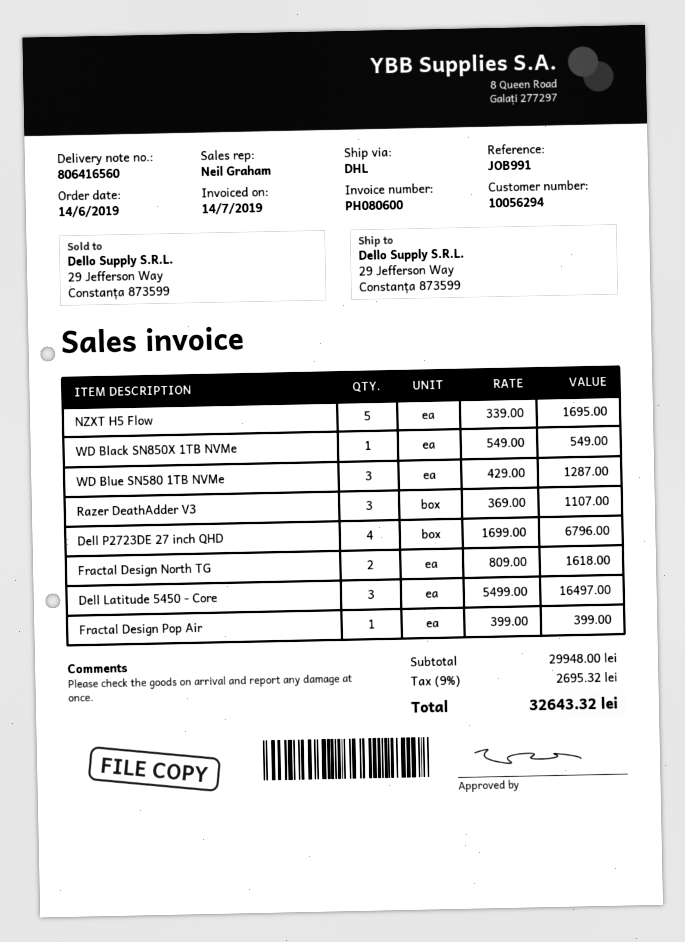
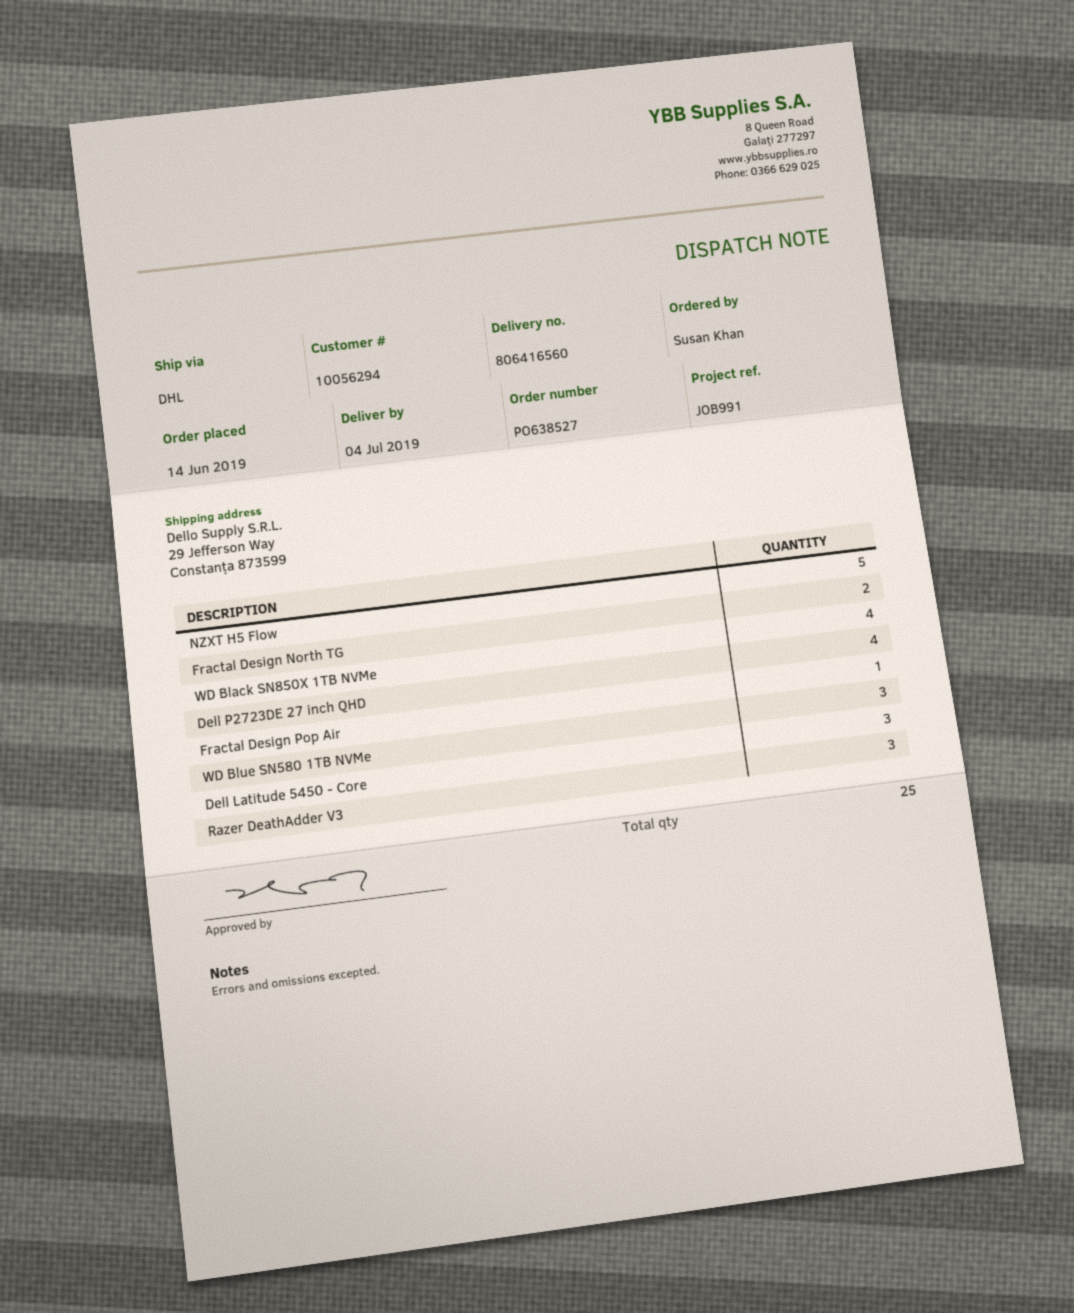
WD Black SN850X 1TB NVMe: 1 -> 4

